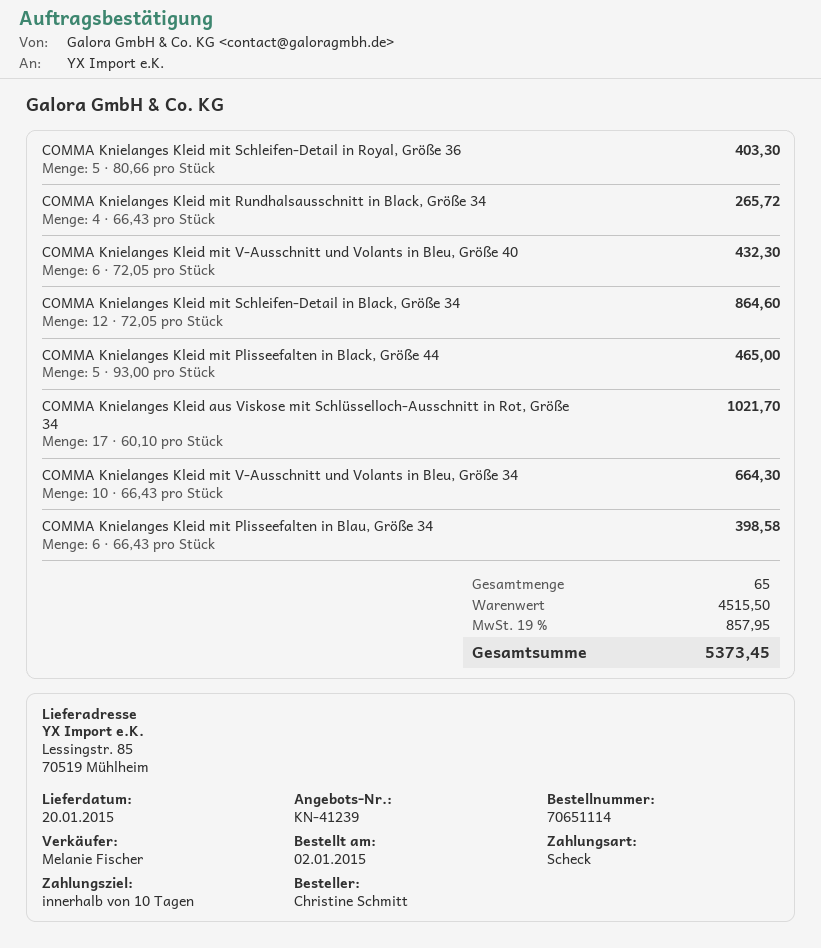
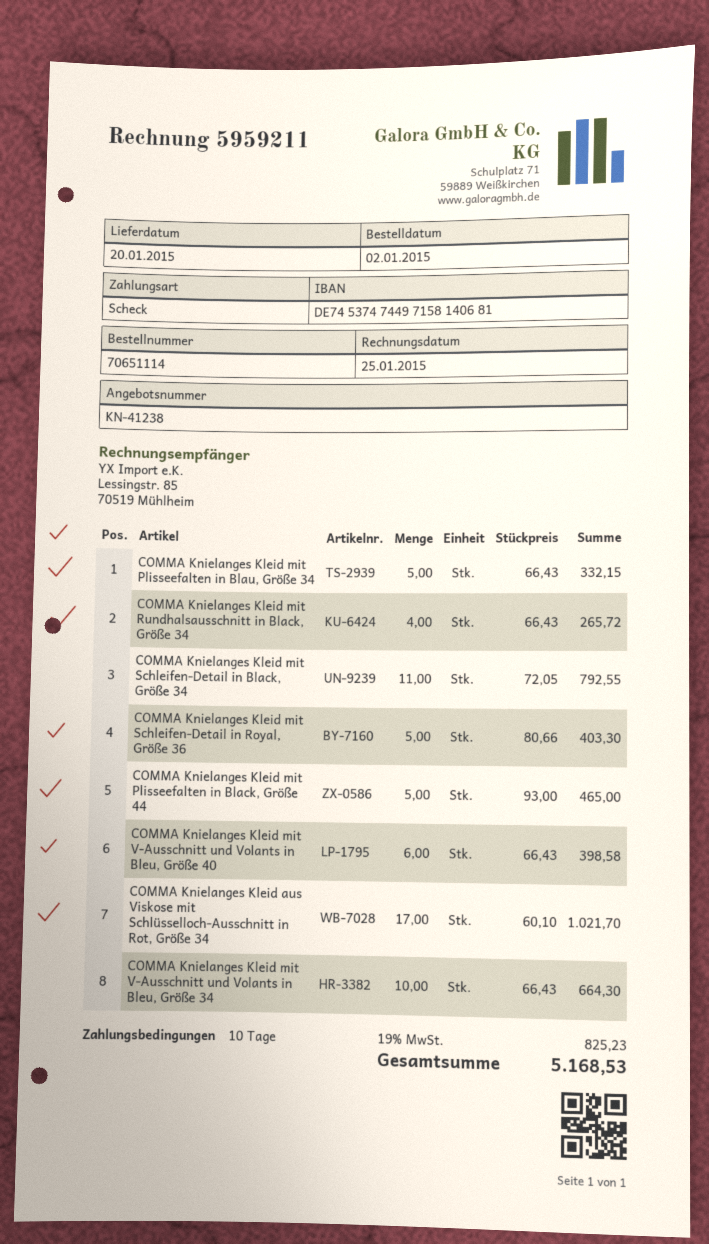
quote number: KN-41239 -> KN-41238
COMMA Knielanges Kleid mit V-Ausschnitt und Volants in Bleu, Größe 40: 6 x 72.05 = 432.30 -> 6 x 66.43 = 398.58
COMMA Knielanges Kleid mit Schleifen-Detail in Black, Größe 34: 12 x 72.05 = 864.60 -> 11 x 72.05 = 792.55
COMMA Knielanges Kleid mit Plisseefalten in Blau, Größe 34: 6 x 66.43 = 398.58 -> 5 x 66.43 = 332.15
tax: 19% = 857.95 -> 19% = 825.23
total: 5373.45 -> 5168.53

